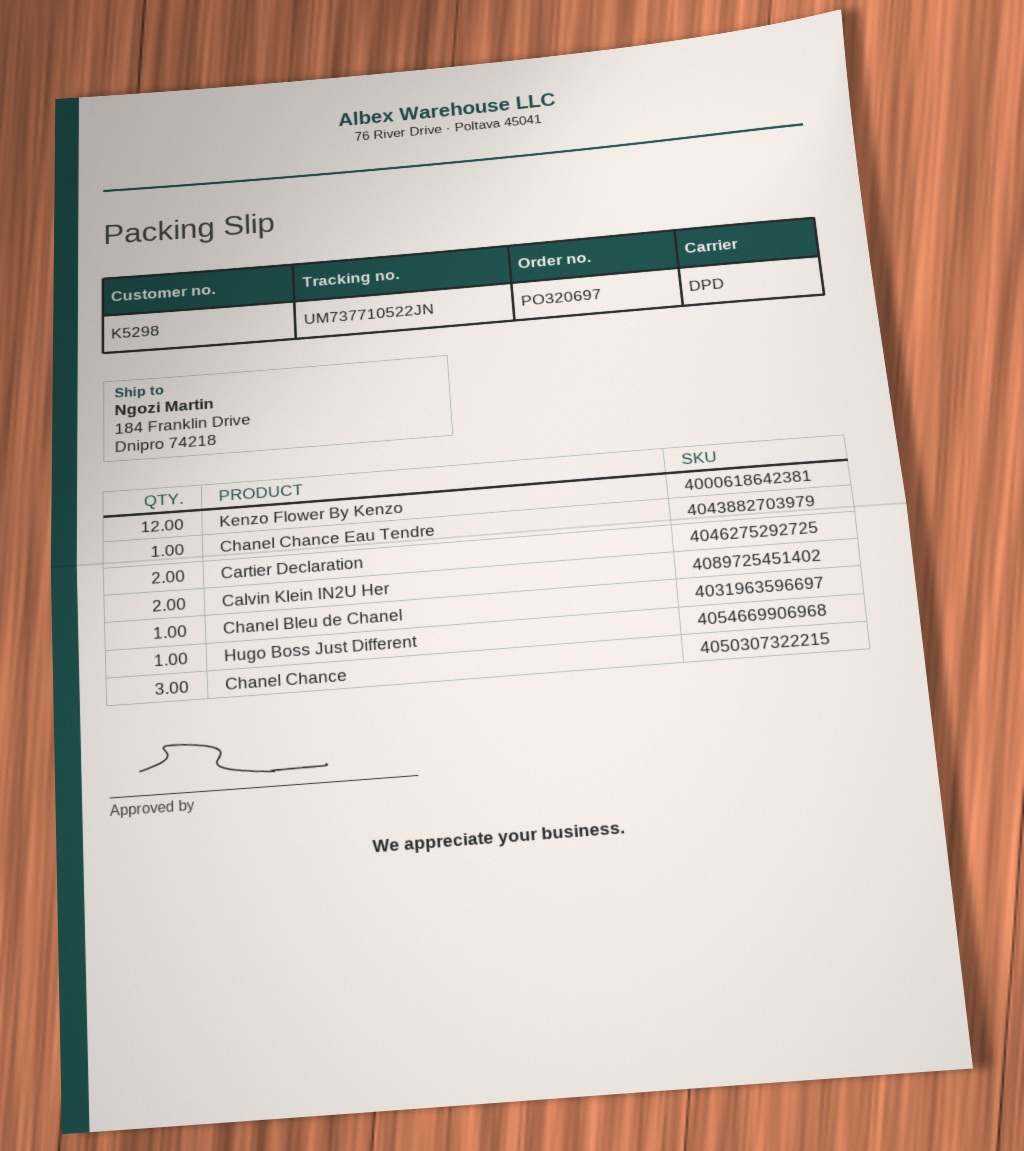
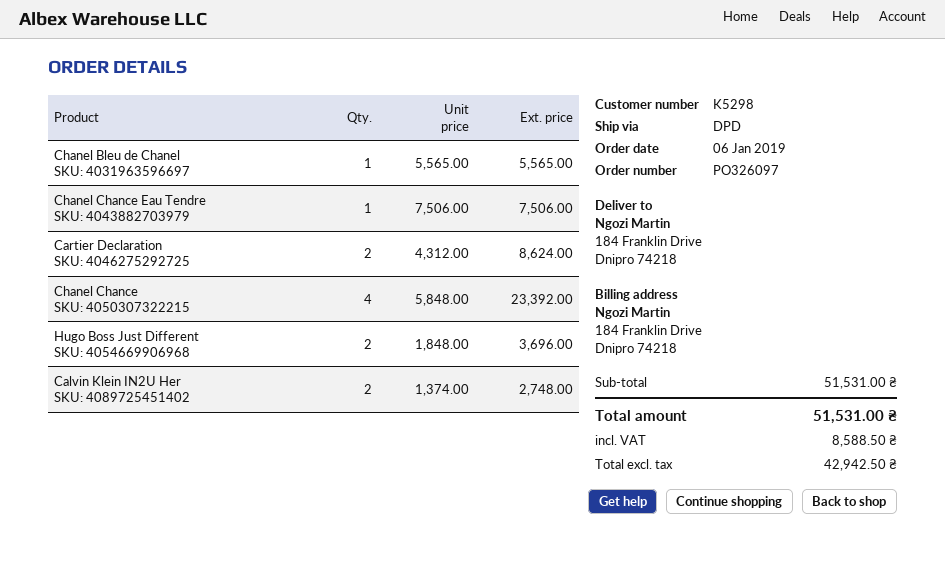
order number: PO320697 -> PO326097
Kenzo Flower By Kenzo: 12 -> none
Hugo Boss Just Different: 1 -> 2
Chanel Chance: 3 -> 4

